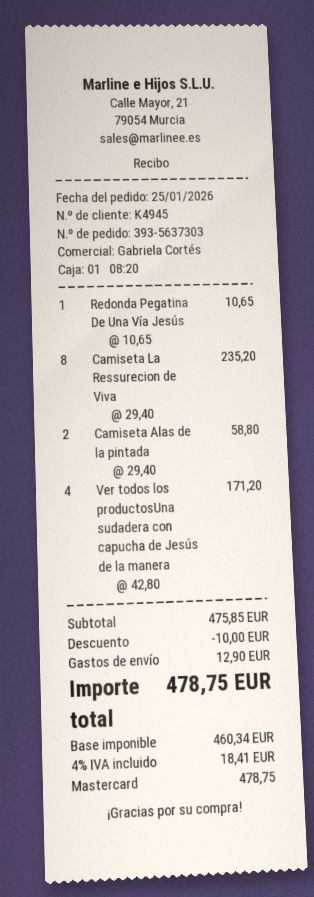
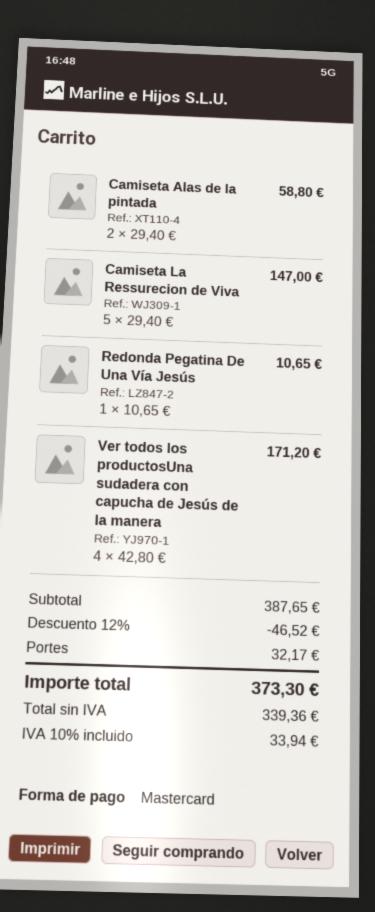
Camiseta La Ressurecion de Viva: 8 x 29.40 = 235.20 -> 5 x 29.40 = 147.00
subtotal: 475.85 -> 387.65
discount: 10.00 -> 46.52
shipping: 12.90 -> 32.17
net: 460.34 -> 339.36
tax: 4% = 18.41 -> 10% = 33.94
total: 478.75 -> 373.30

